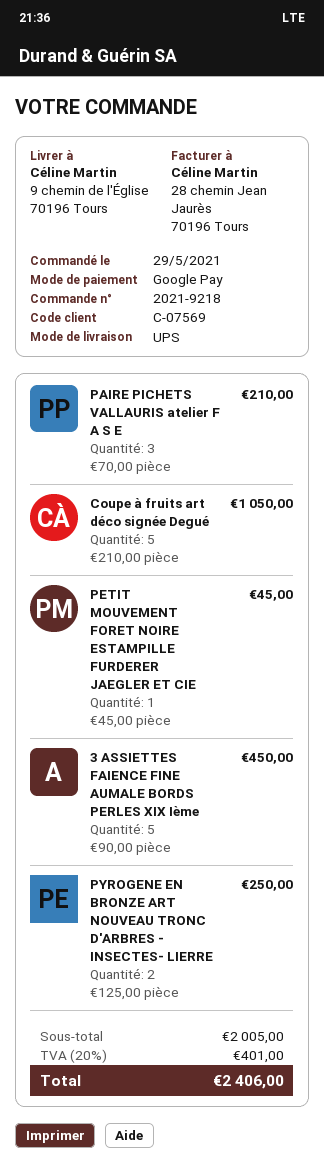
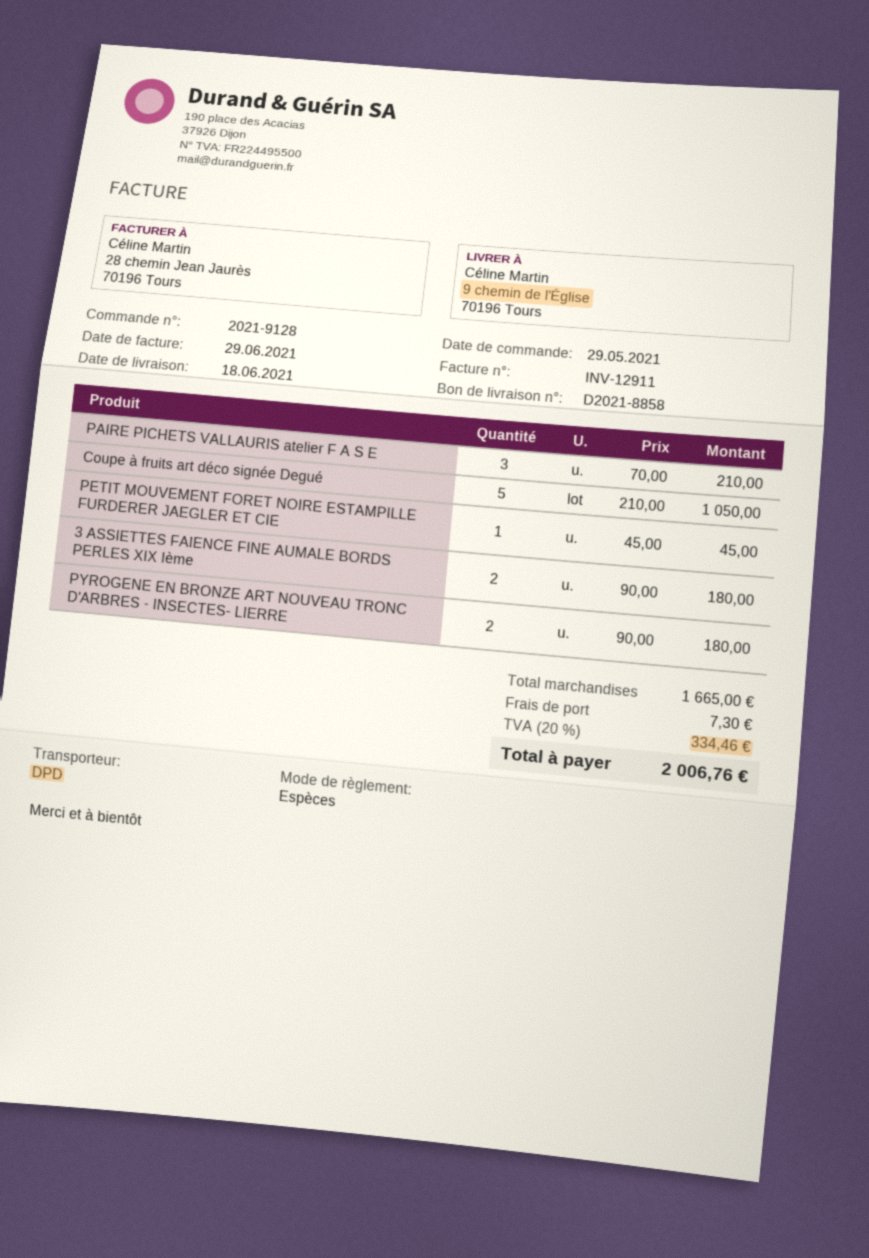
order number: 2021-9218 -> 2021-9128
payment method: Google Pay -> cash
shipping method: UPS -> DPD
3 ASSIETTES FAIENCE FINE AUMALE BORDS PERLES XIX Ième: 5 x 90.00 = 450.00 -> 2 x 90.00 = 180.00
PYROGENE EN BRONZE ART NOUVEAU TRONC D'ARBRES - INSECTES- LIERRE: 2 x 125.00 = 250.00 -> 2 x 90.00 = 180.00
subtotal: 2005.00 -> 1665.00
shipping: none -> 7.30
tax: 20% = 401.00 -> 20% = 334.46
total: 2406.00 -> 2006.76

